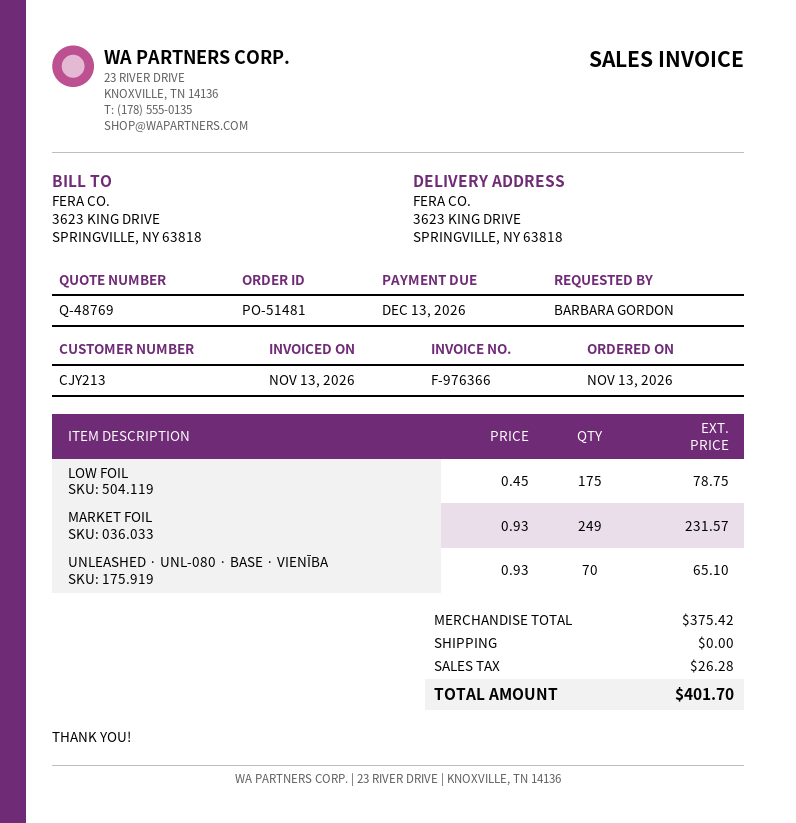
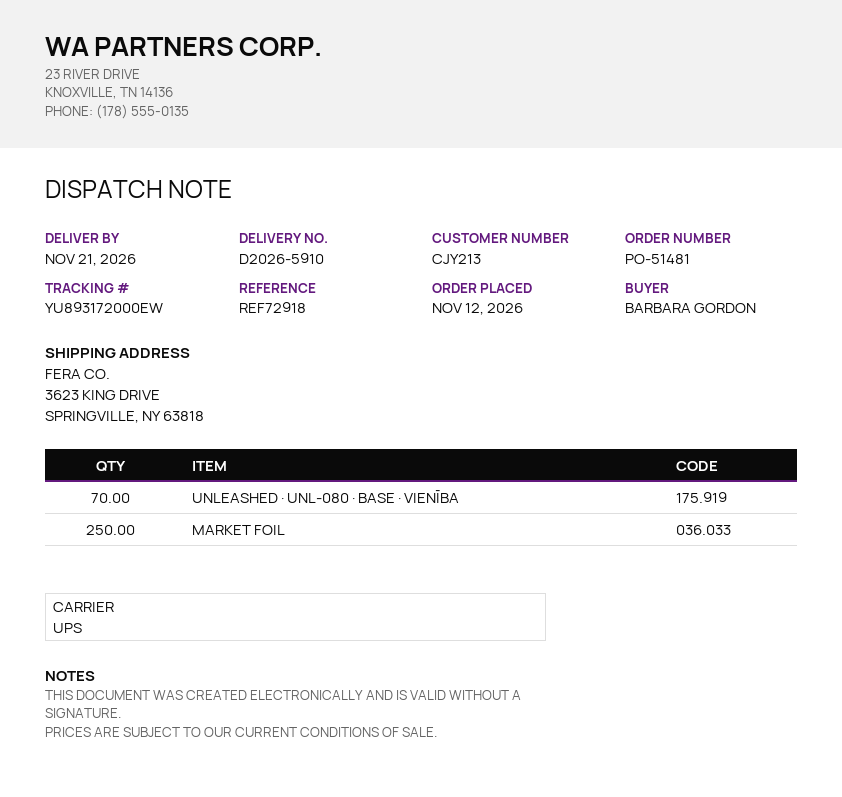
order date: 2026-11-13 -> 2026-11-12
LOW FOIL: 175 -> none
MARKET FOIL: 249 -> 250

